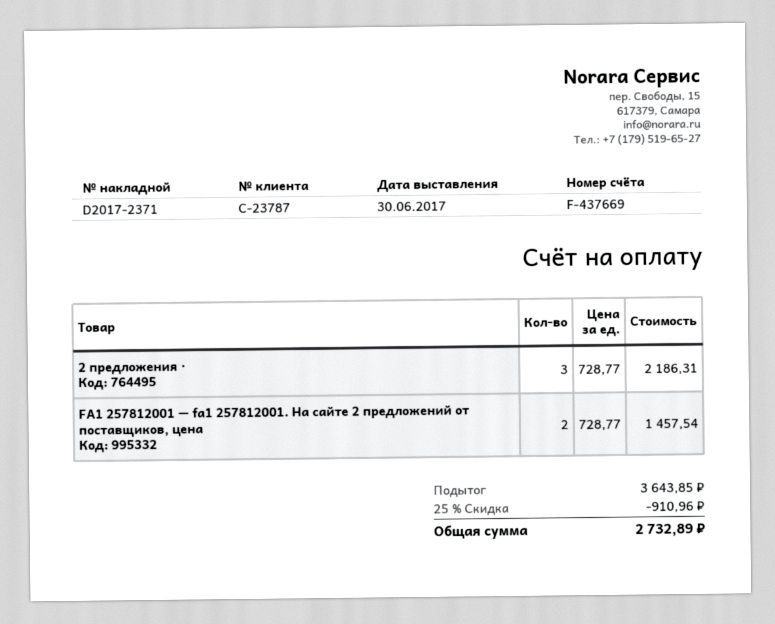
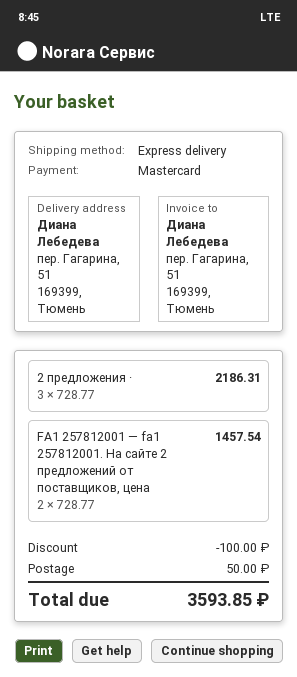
discount: 910.96 -> 100.00
shipping: none -> 50.00
total: 2732.89 -> 3593.85

